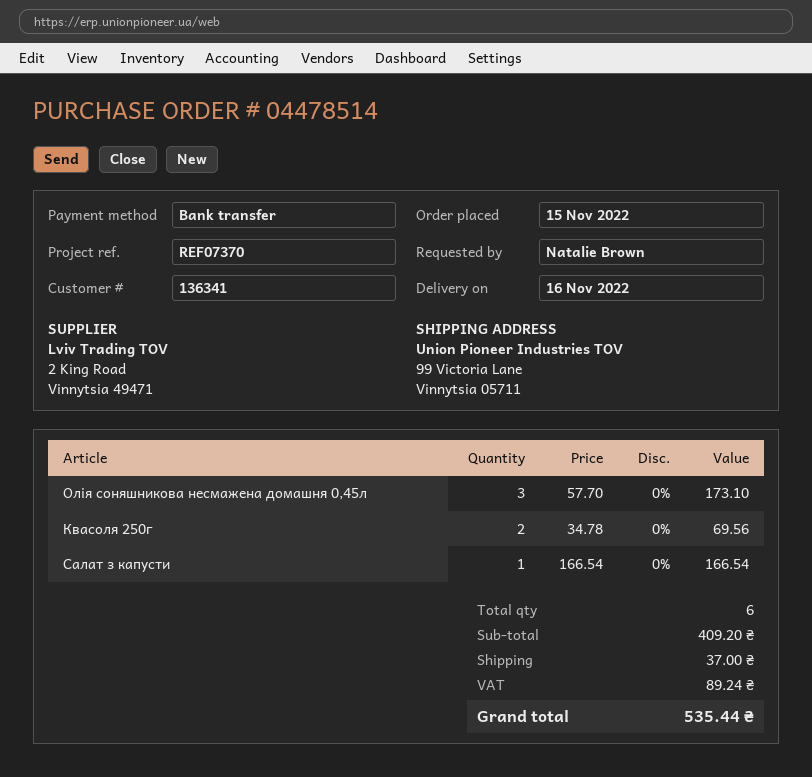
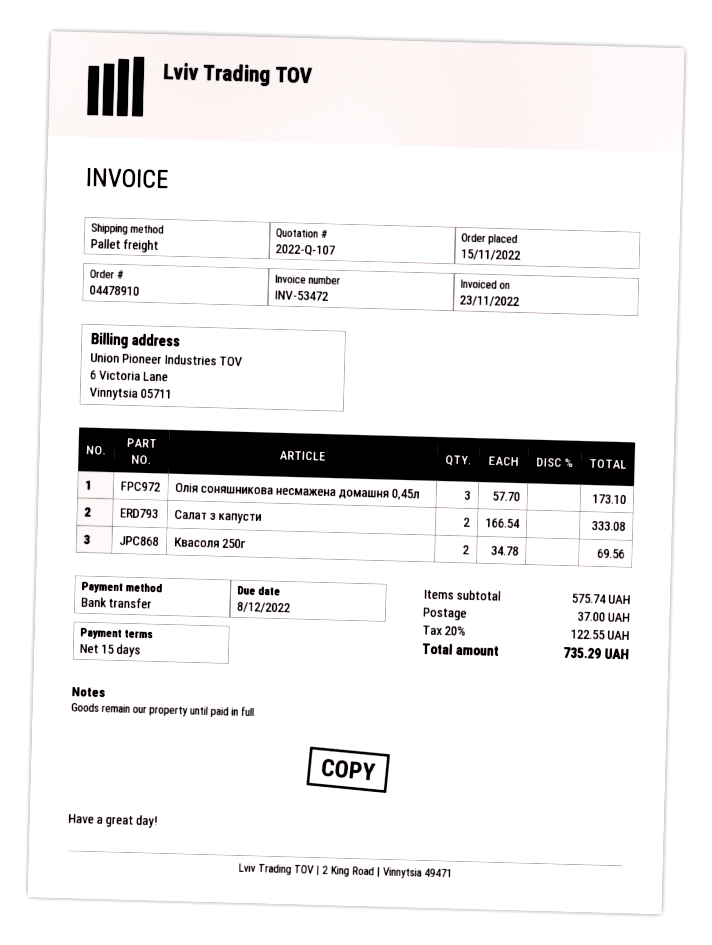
order number: 04478514 -> 04478910
Салат з капусти: 1 x 166.54 = 166.54 -> 2 x 166.54 = 333.08
subtotal: 409.20 -> 575.74
tax: 89.24 -> 122.55
total: 535.44 -> 735.29

